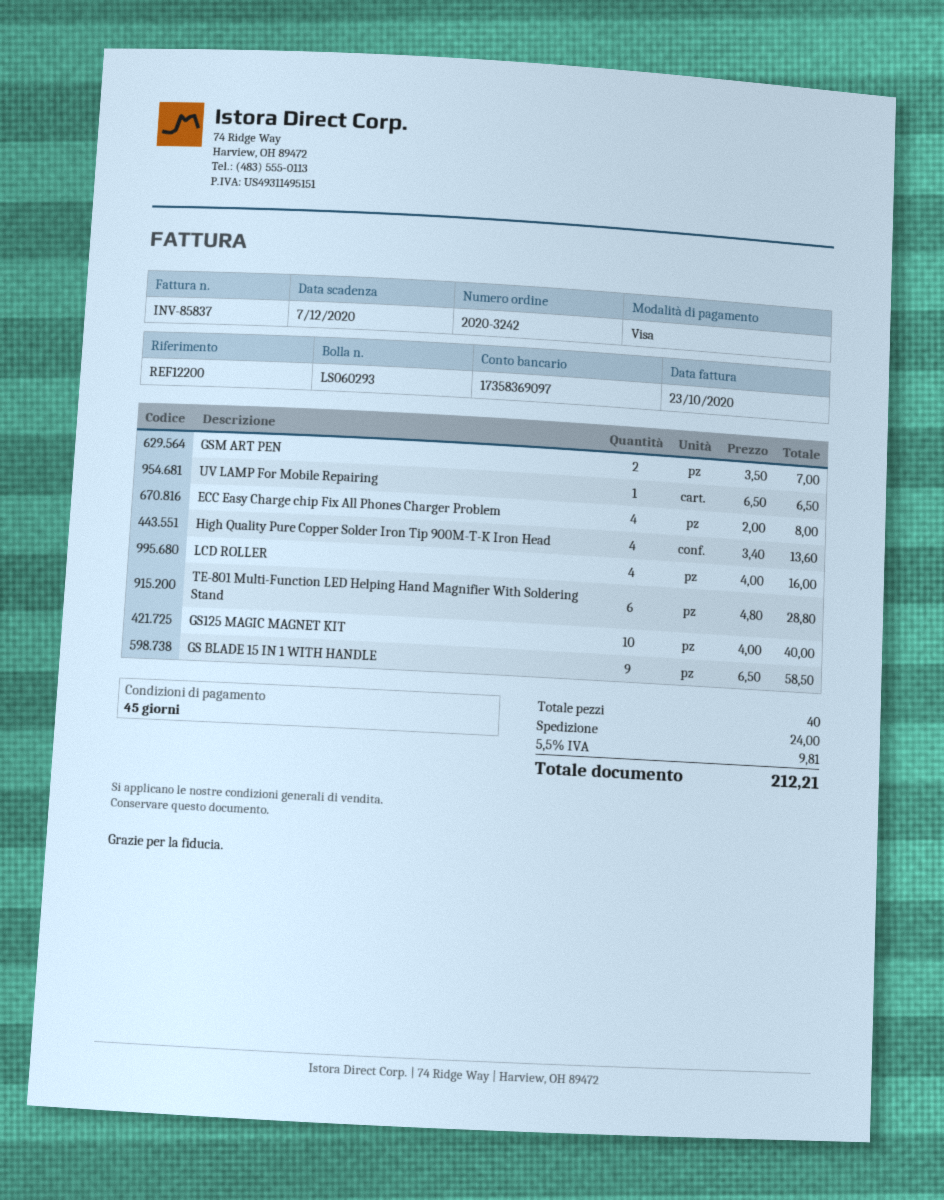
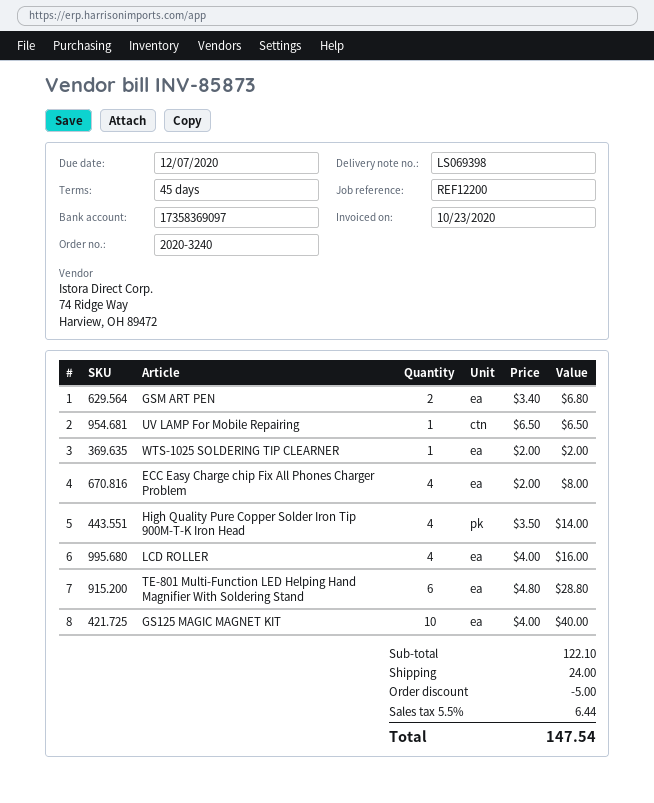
order number: 2020-3242 -> 2020-3240
delivery note number: LS060293 -> LS069398
invoice number: INV-85837 -> INV-85873
GSM ART PEN: 2 x 3.50 = 7.00 -> 2 x 3.40 = 6.80
High Quality Pure Copper Solder Iron Tip 900M-T-K Iron Head: 4 x 3.40 = 13.60 -> 4 x 3.50 = 14.00
GS BLADE 15 IN 1 WITH HANDLE: 9 x 6.50 = 58.50 -> none
WTS-1025 SOLDERING TIP CLEARNER: none -> 1 x 2.00 = 2.00
discount: none -> 5.00
tax: 5.5% = 9.81 -> 5.5% = 6.44
total: 212.21 -> 147.54

